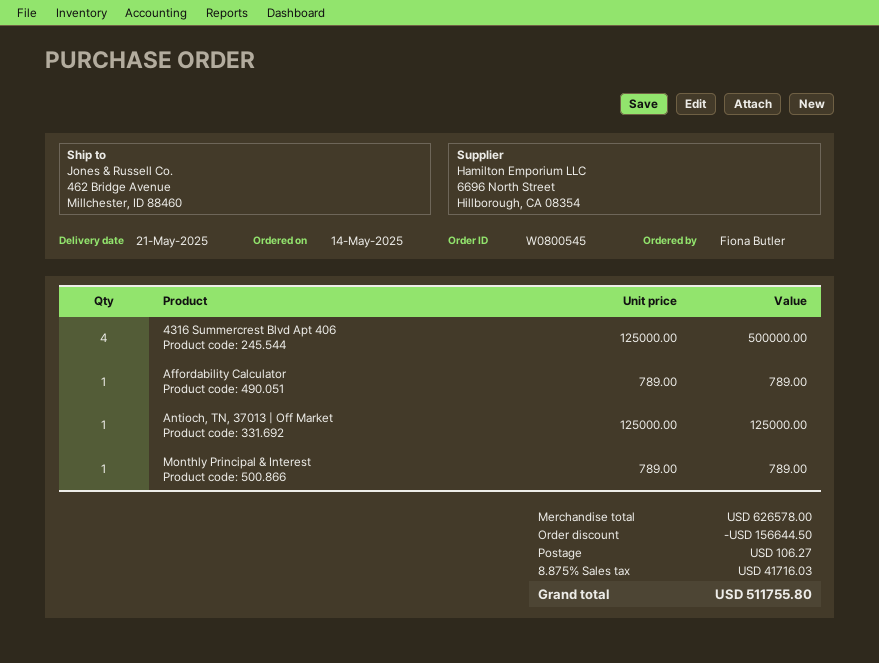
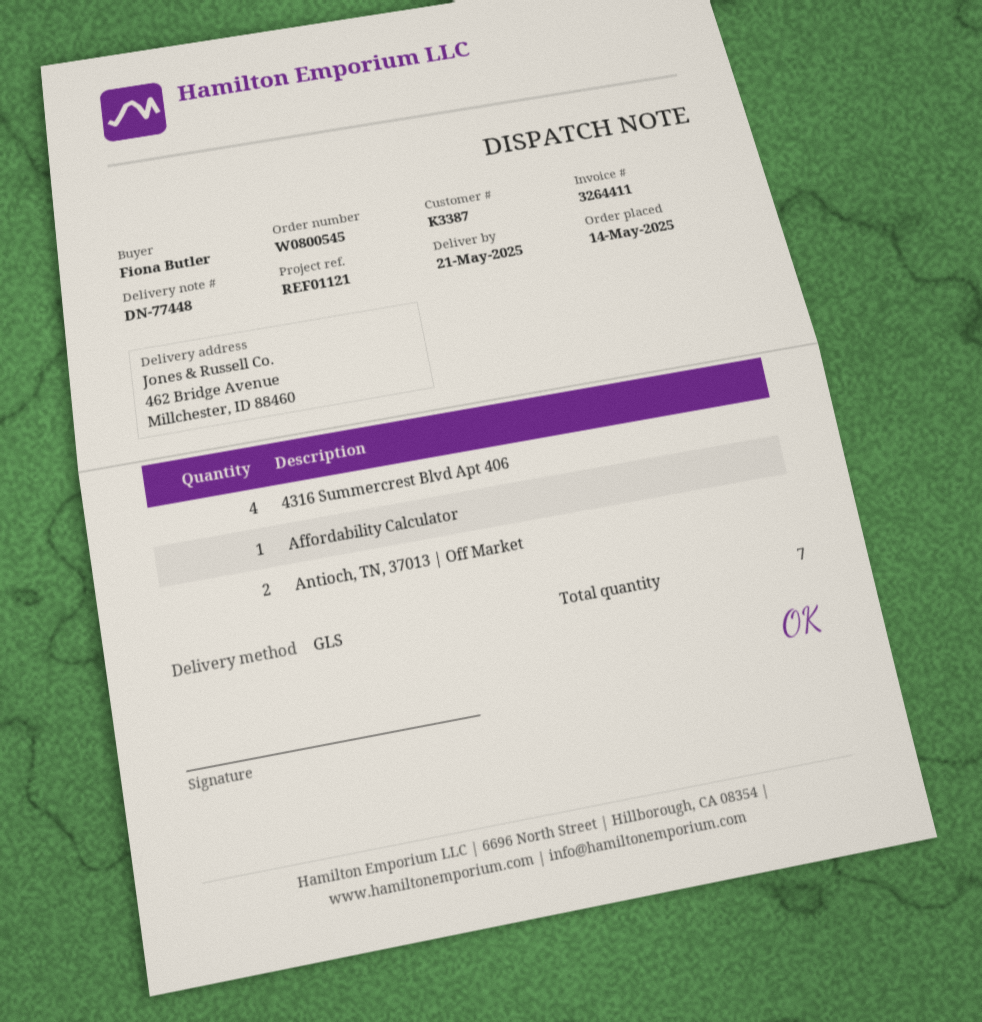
Antioch, TN, 37013 | Off Market: 1 -> 2
Monthly Principal & Interest: 1 -> none

